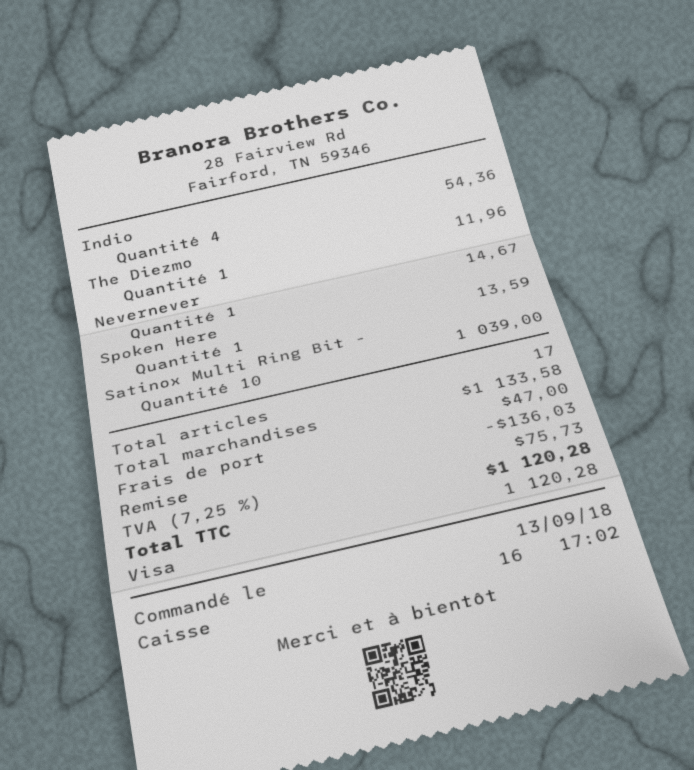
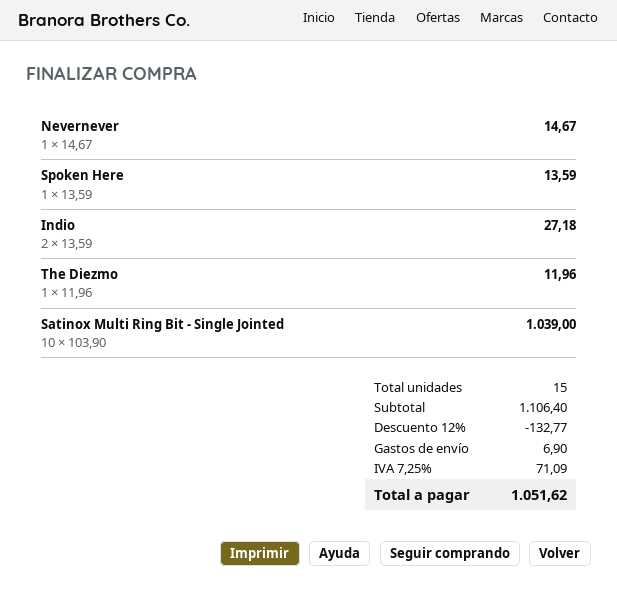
Indio: 4 for 54.36 -> 2 for 27.18
total quantity: 17 -> 15
subtotal: 1133.58 -> 1106.40
discount: 136.03 -> 132.77
shipping: 47.00 -> 6.90
tax: 7.25% = 75.73 -> 7.25% = 71.09
total: 1120.28 -> 1051.62

